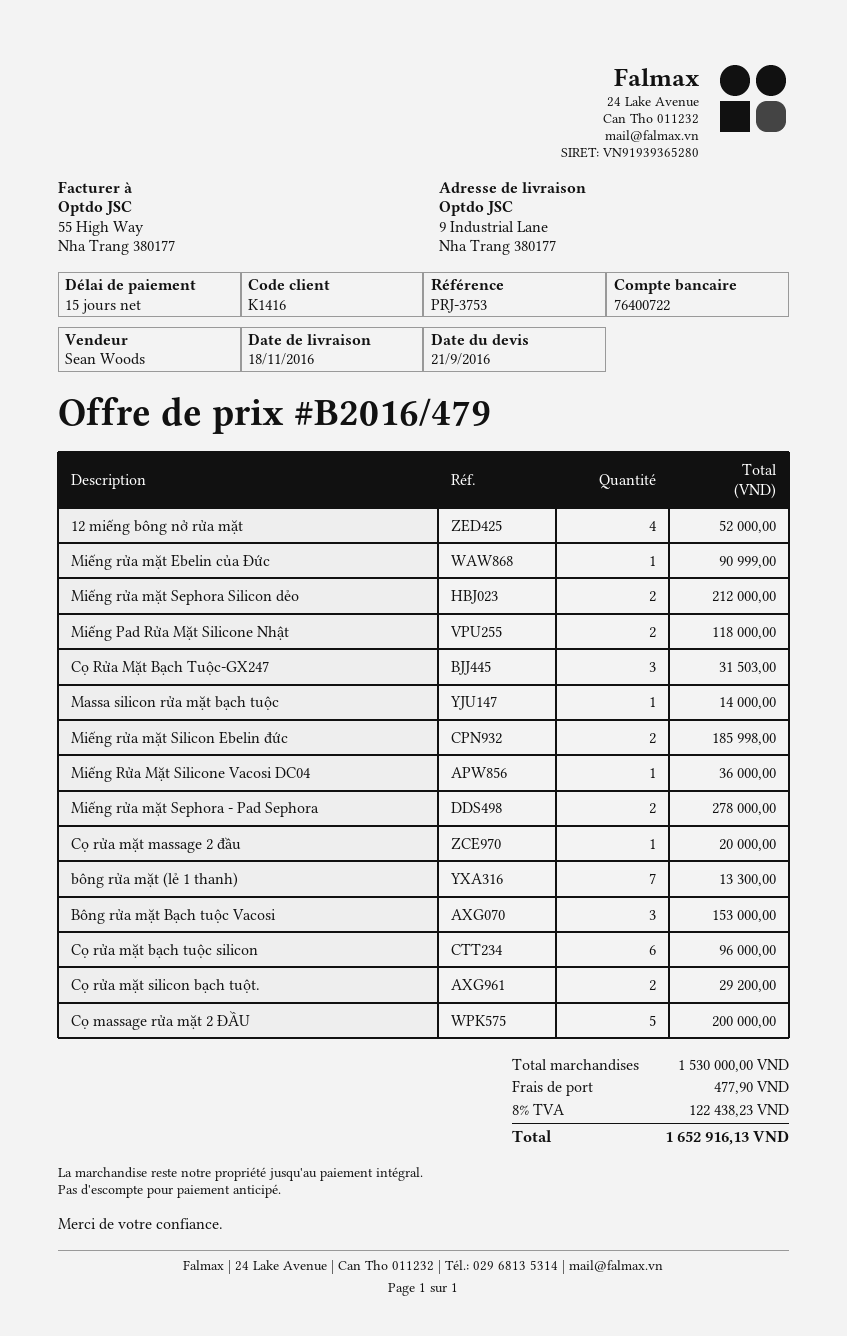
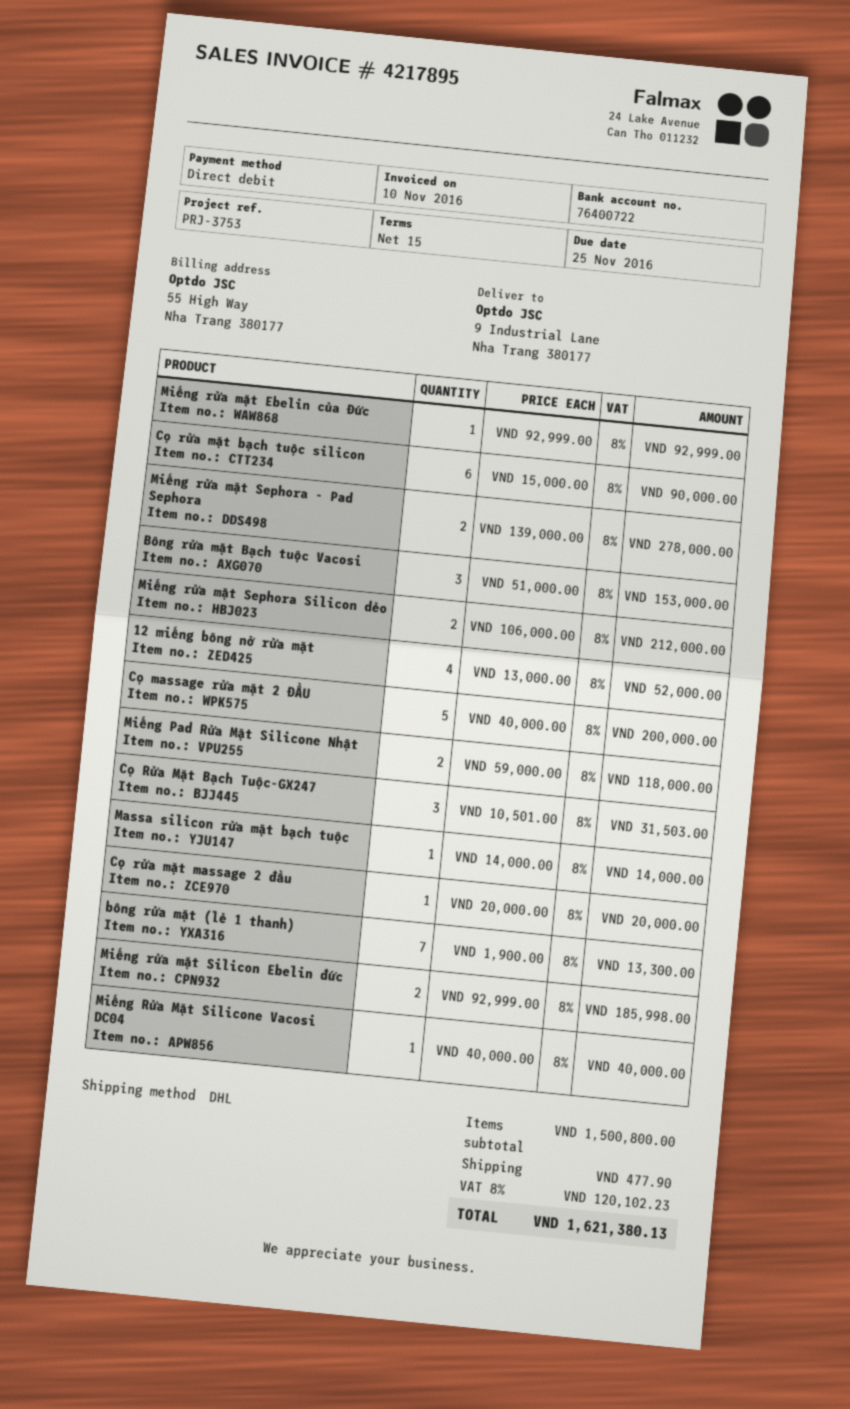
Miếng rửa mặt Ebelin của Đức: 1 for 90999.00 -> 1 for 92999.00
Miếng Rửa Mặt Silicone Vacosi DC04: 1 for 36000.00 -> 1 for 40000.00
Cọ rửa mặt bạch tuộc silicon: 6 for 96000.00 -> 6 for 90000.00
Cọ rửa mặt silicon bạch tuột.: 2 for 29200.00 -> none
subtotal: 1530000.00 -> 1500800.00
tax: 8% = 122438.23 -> 8% = 120102.23
total: 1652916.13 -> 1621380.13

